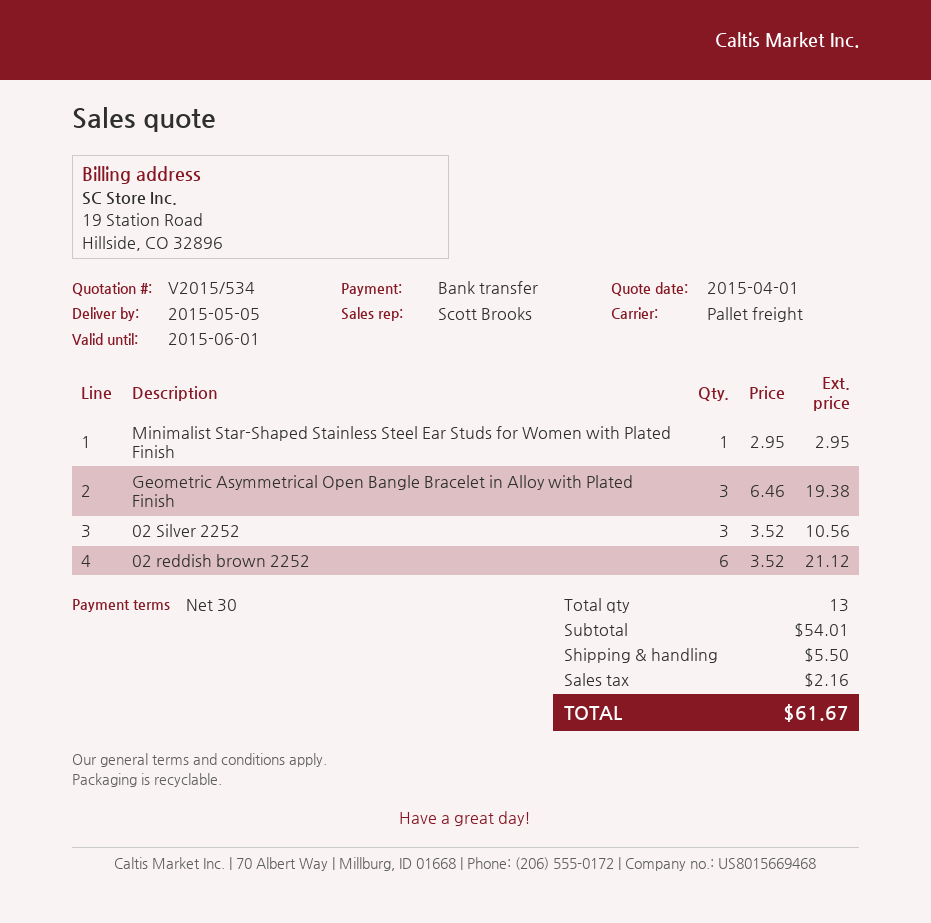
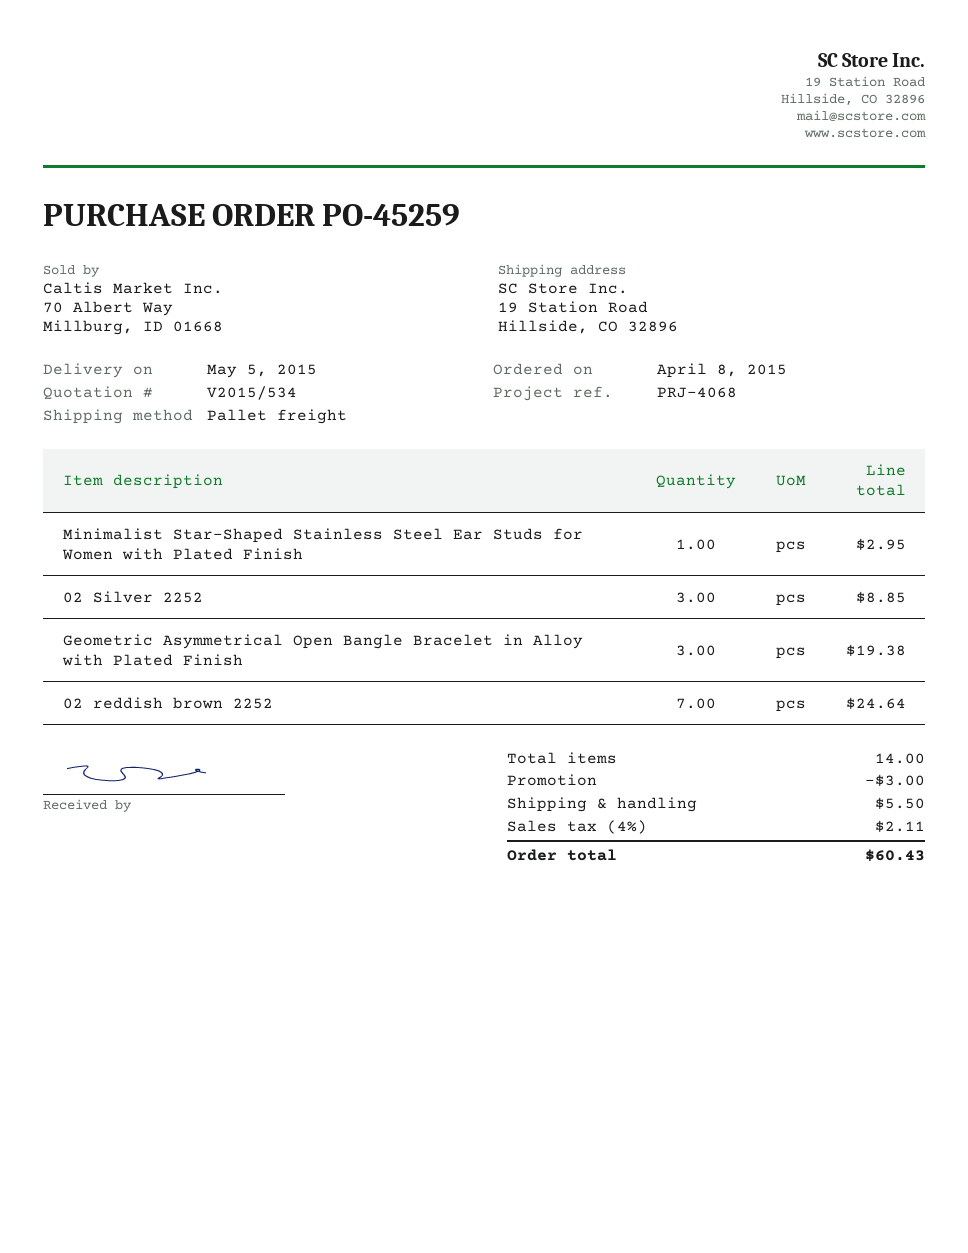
02 Silver 2252: 3 for 10.56 -> 3 for 8.85
02 reddish brown 2252: 6 for 21.12 -> 7 for 24.64
total quantity: 13 -> 14
discount: none -> 3.00
tax: 2.16 -> 2.11
total: 61.67 -> 60.43

